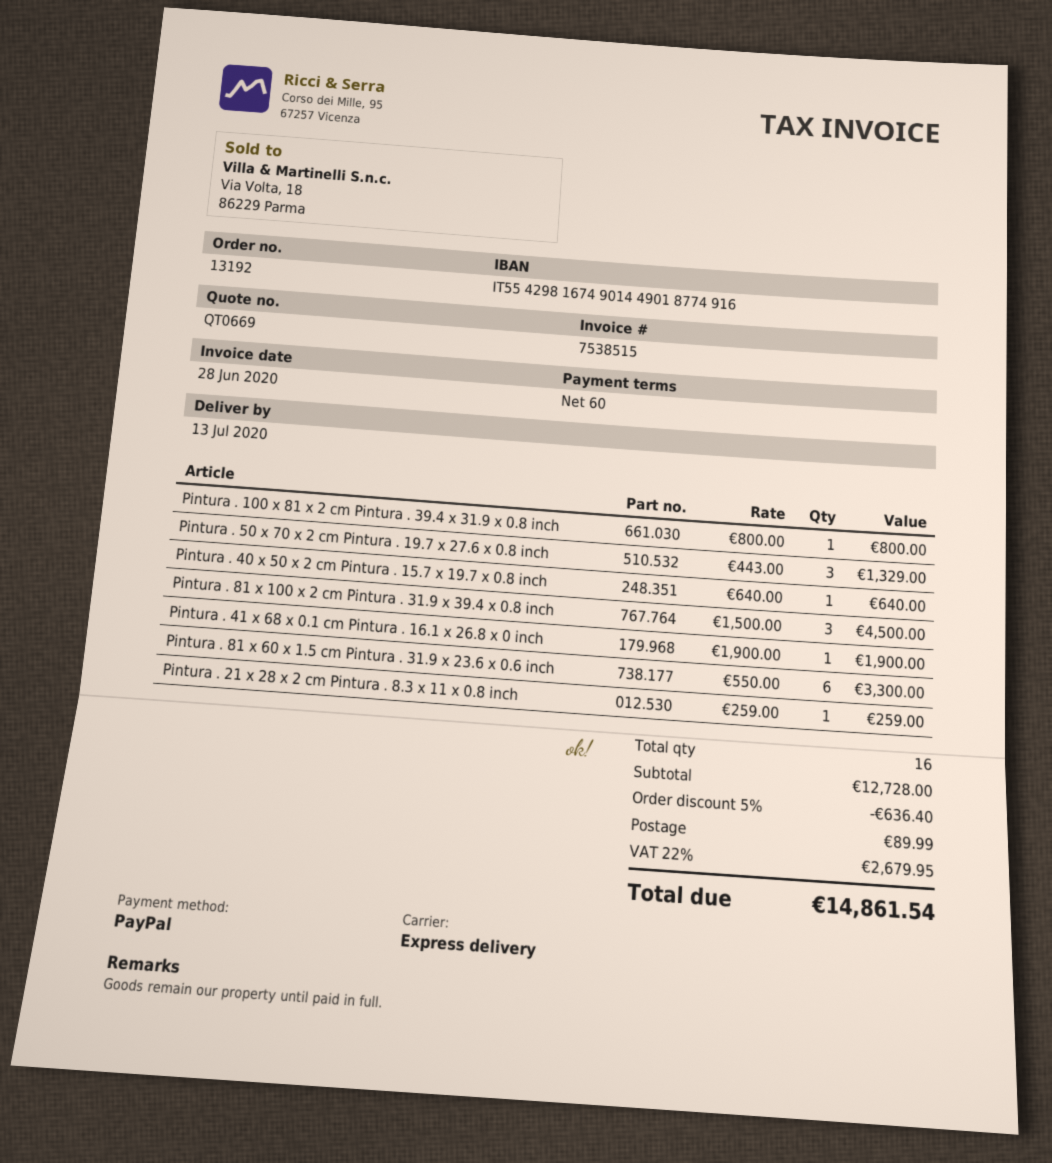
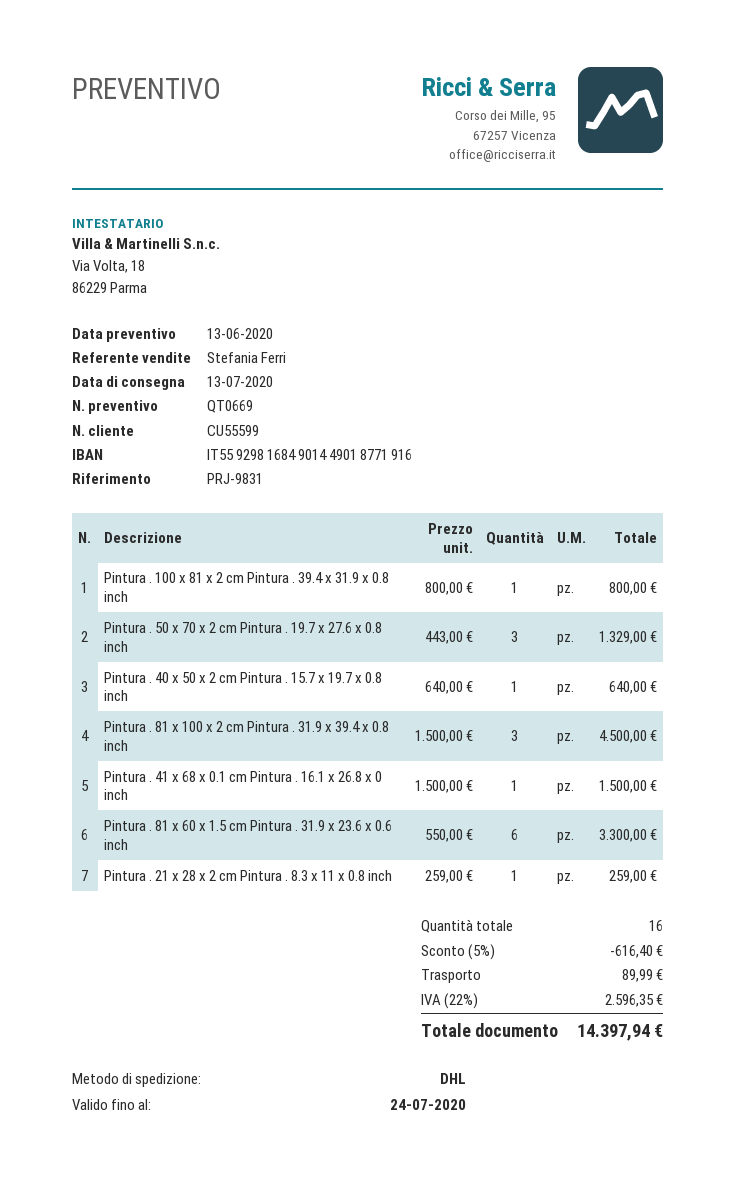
bank account: IT5542981674901449018774916 -> IT5592981684901449018771916
shipping method: express -> DHL
Pintura . 41 x 68 x 0.1 cm Pintura . 16.1 x 26.8 x 0 inch: 1 x 1900.00 = 1900.00 -> 1 x 1500.00 = 1500.00
discount: 5% = 636.40 -> 5% = 616.40
tax: 22% = 2679.95 -> 22% = 2596.35
total: 14861.54 -> 14397.94

